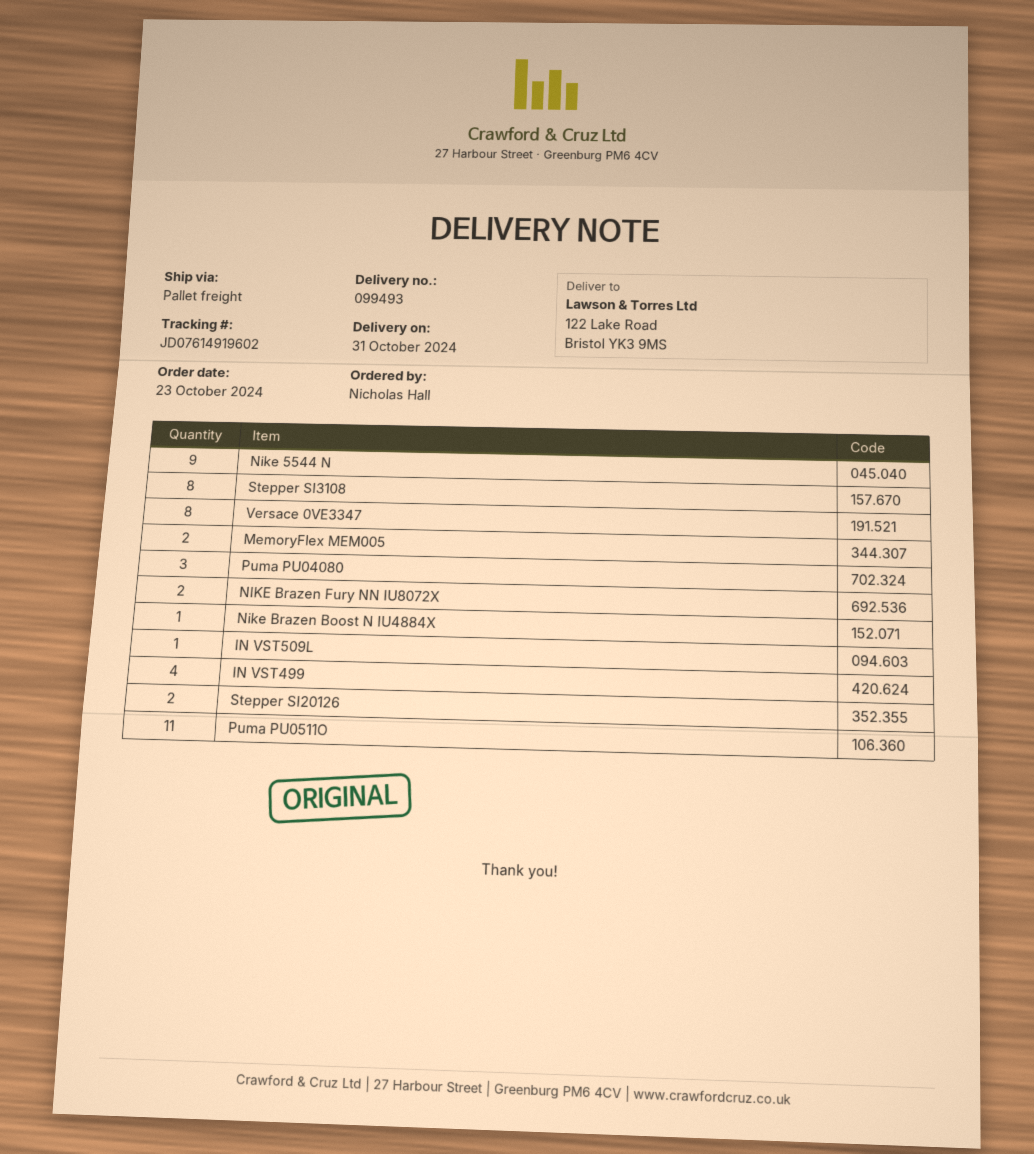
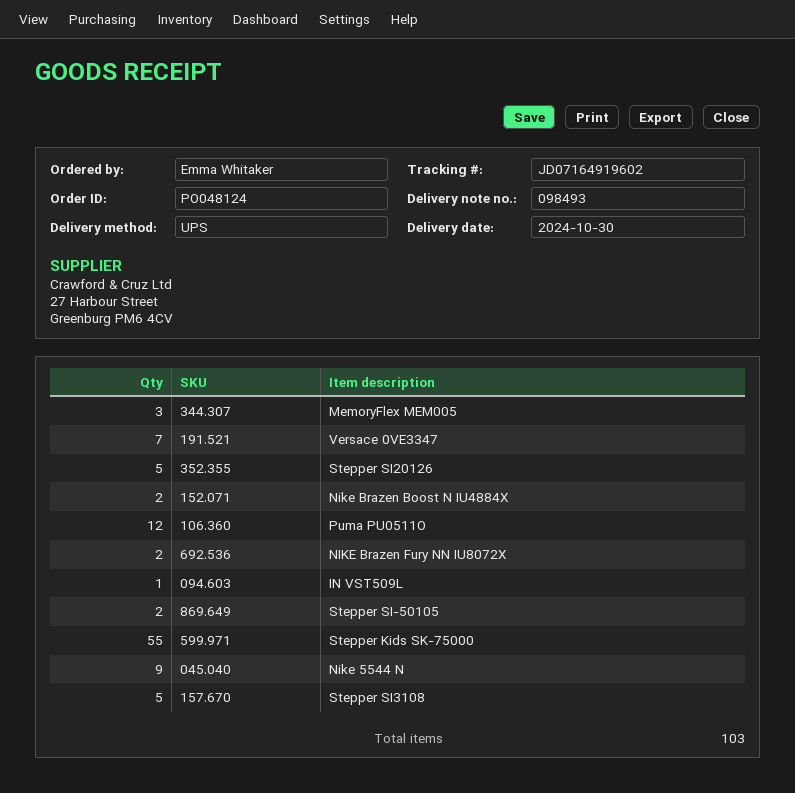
delivery note number: 099493 -> 098493
delivery date: 2024-10-31 -> 2024-10-30
ordered by: Nicholas Hall -> Emma Whitaker
shipping method: pallet freight -> UPS
tracking number: JD07614919602 -> JD07164919602
Stepper SI3108: 8 -> 5
Versace 0VE3347: 8 -> 7
MemoryFlex MEM005: 2 -> 3
Puma PU04080: 3 -> none
Nike Brazen Boost N IU4884X: 1 -> 2
IN VST499: 4 -> none
Stepper SI20126: 2 -> 5
Puma PU0511O: 11 -> 12
Stepper SI-50105: none -> 2
Stepper Kids SK-75000: none -> 55

